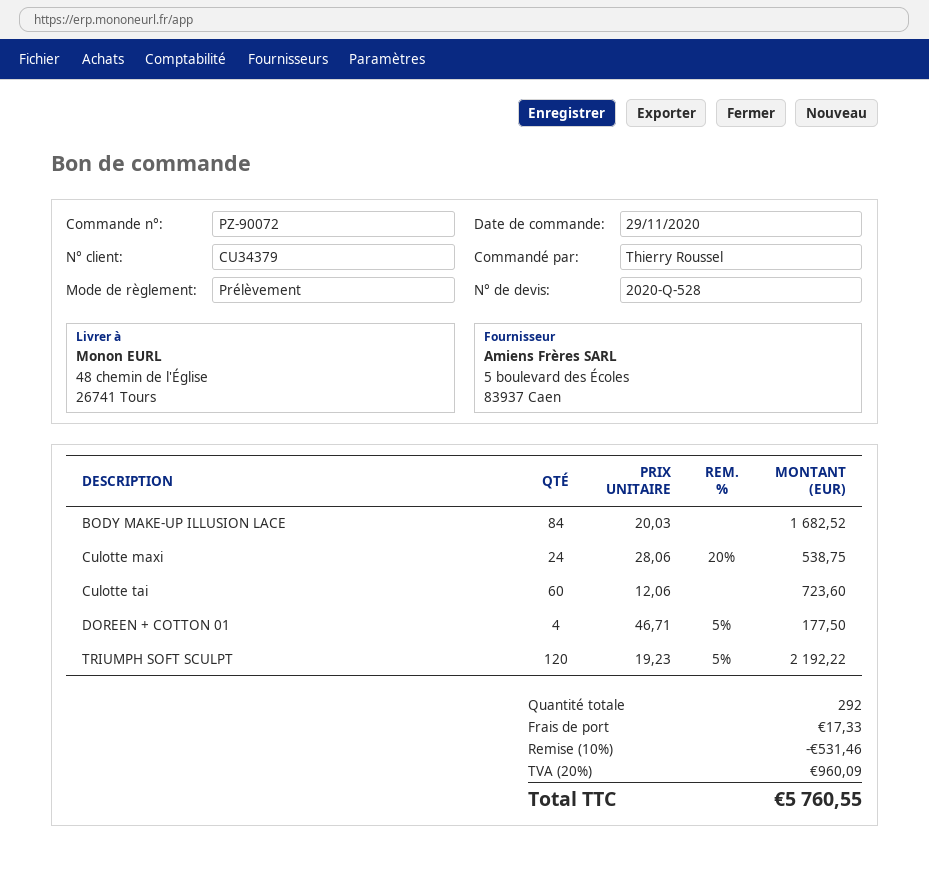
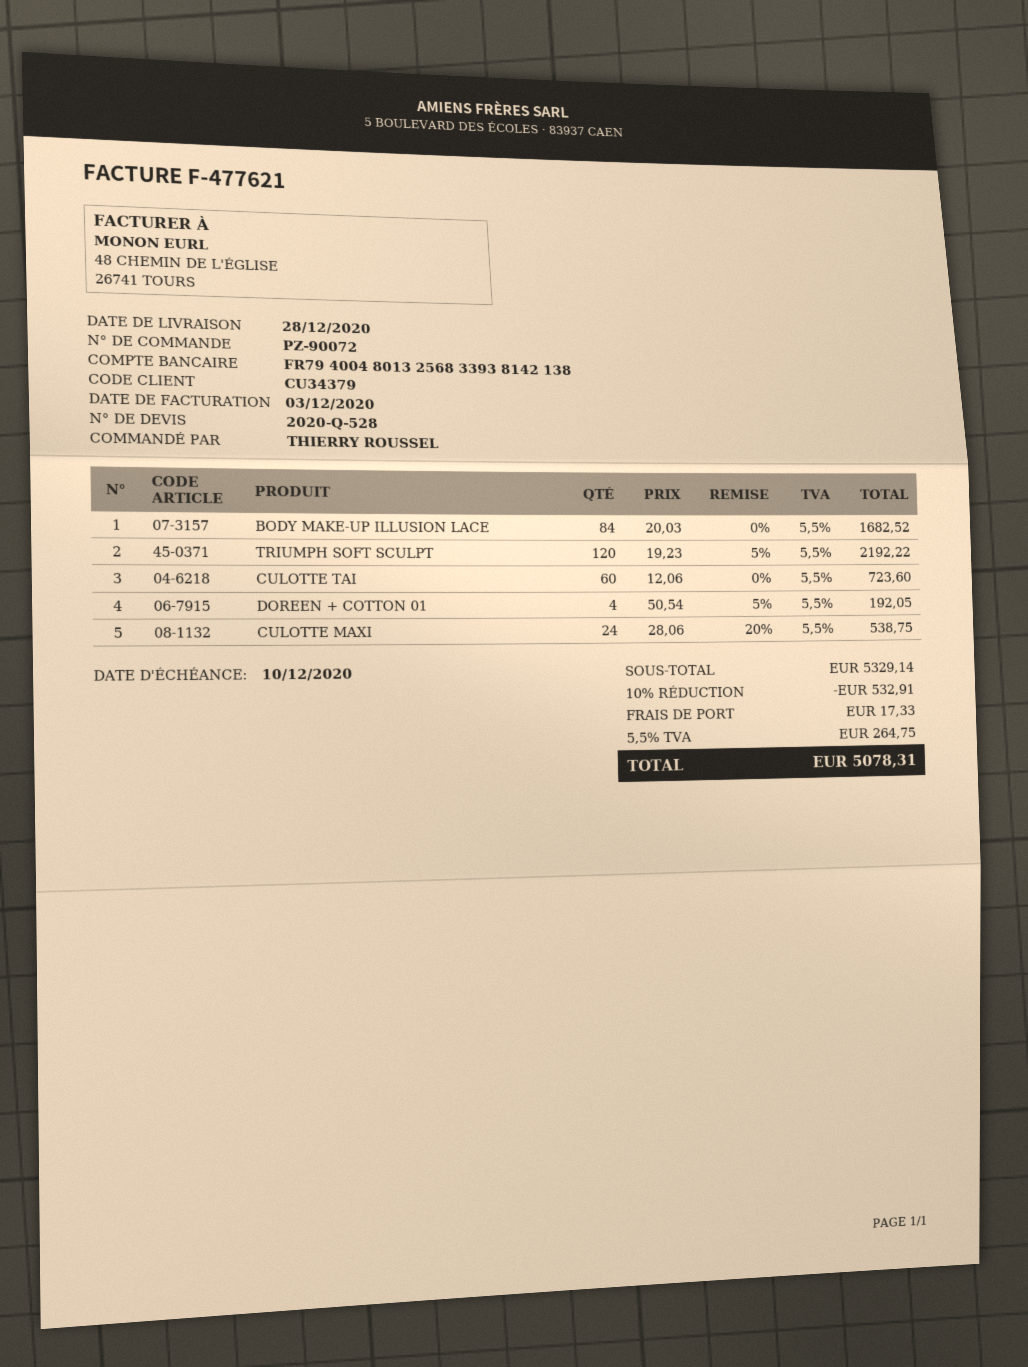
DOREEN + COTTON 01: 4 x 46.71 - 5% = 177.50 -> 4 x 50.54 - 5% = 192.05
discount: 10% = 531.46 -> 10% = 532.91
tax: 20% = 960.09 -> 5.5% = 264.75
total: 5760.55 -> 5078.31

